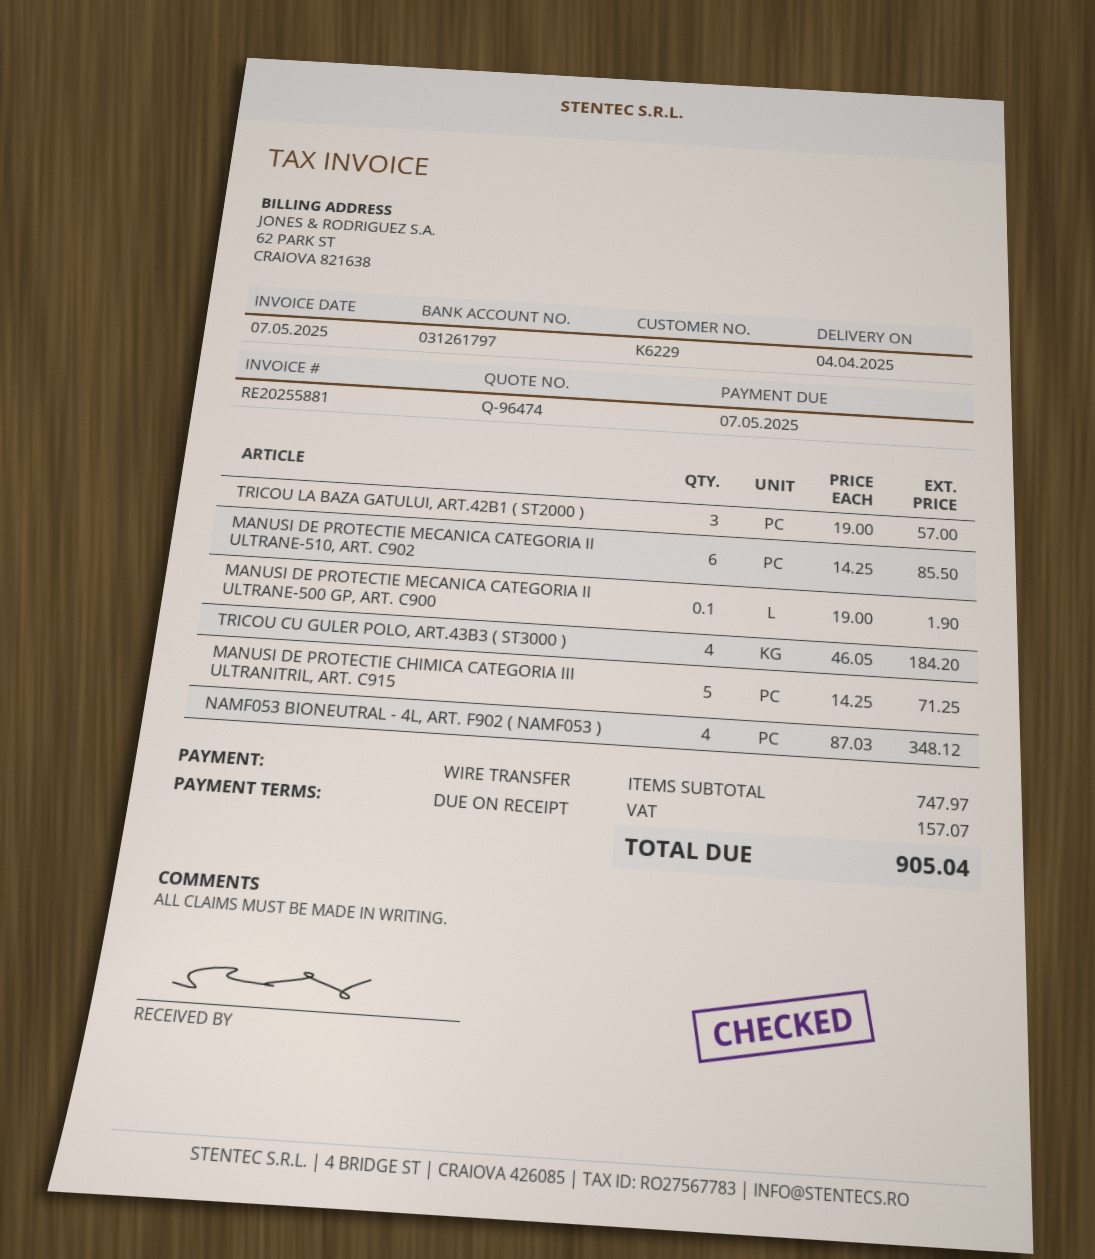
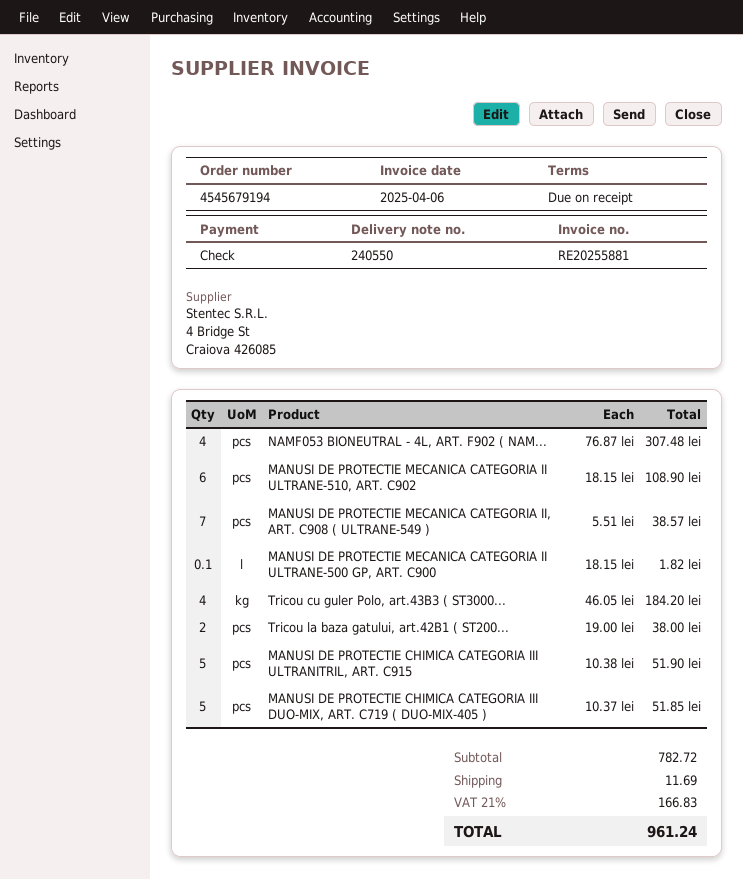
invoice date: 2025-05-07 -> 2025-04-06
payment method: bank transfer -> cheque
TRICOU LA BAZA GATULUI, ART.42B1 ( ST2000 ): 3 x 19.00 = 57.00 -> 2 x 19.00 = 38.00
MANUSI DE PROTECTIE MECANICA CATEGORIA II ULTRANE-510, ART. C902: 6 x 14.25 = 85.50 -> 6 x 18.15 = 108.90
MANUSI DE PROTECTIE MECANICA CATEGORIA II ULTRANE-500 GP, ART. C900: 0.1 x 19.00 = 1.90 -> 0.1 x 18.15 = 1.82
MANUSI DE PROTECTIE CHIMICA CATEGORIA III ULTRANITRIL, ART. C915: 5 x 14.25 = 71.25 -> 5 x 10.38 = 51.90
NAMF053 BIONEUTRAL - 4L, ART. F902 ( NAMF053 ): 4 x 87.03 = 348.12 -> 4 x 76.87 = 307.48
MANUSI DE PROTECTIE MECANICA CATEGORIA II, ART. C908 ( ULTRANE-549 ): none -> 7 x 5.51 = 38.57
MANUSI DE PROTECTIE CHIMICA CATEGORIA III DUO-MIX, ART. C719 ( DUO-MIX-405 ): none -> 5 x 10.37 = 51.85
subtotal: 747.97 -> 782.72
shipping: none -> 11.69
tax: 157.07 -> 166.83
total: 905.04 -> 961.24

